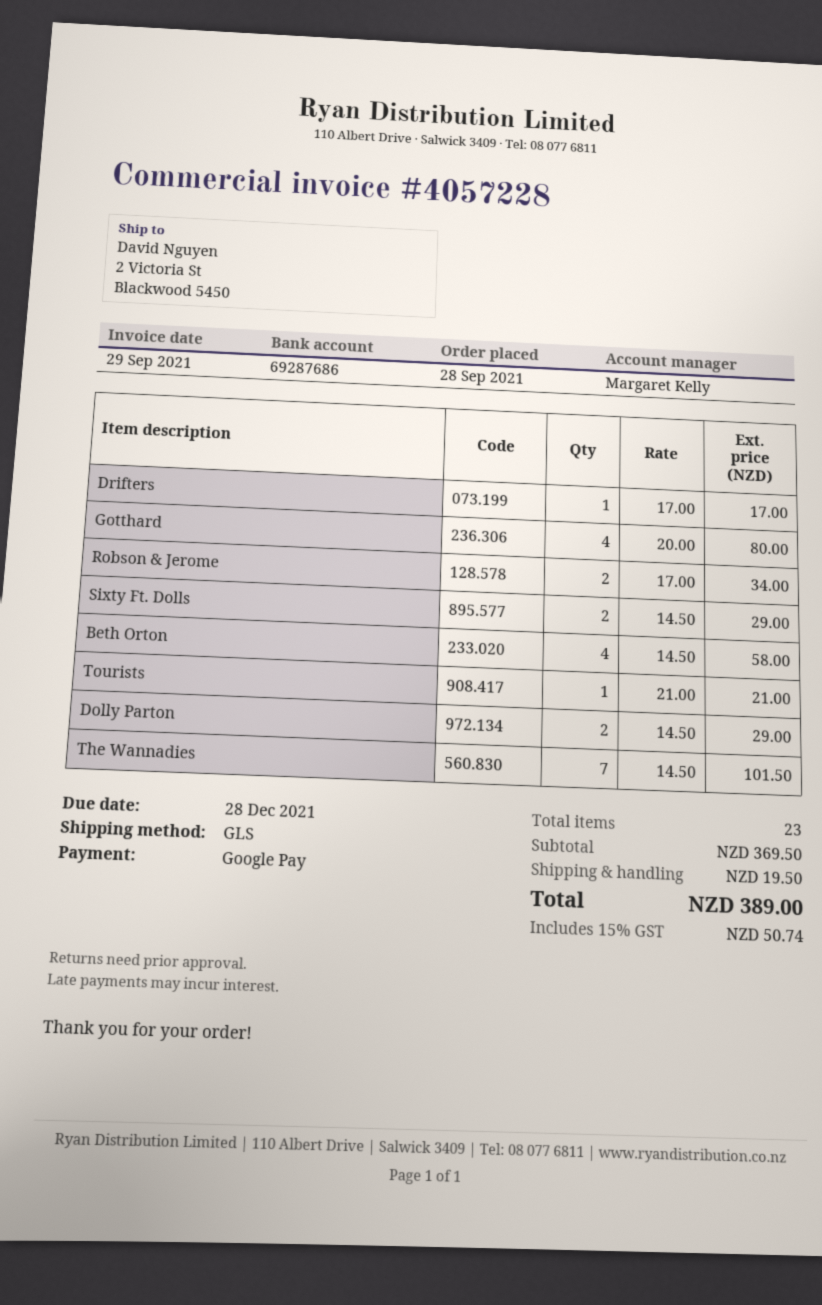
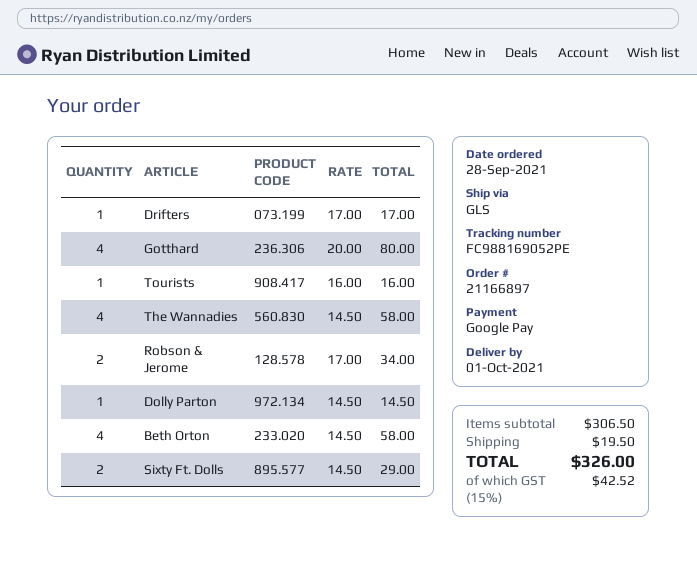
Tourists: 1 x 21.00 = 21.00 -> 1 x 16.00 = 16.00
Dolly Parton: 2 x 14.50 = 29.00 -> 1 x 14.50 = 14.50
The Wannadies: 7 x 14.50 = 101.50 -> 4 x 14.50 = 58.00
subtotal: 369.50 -> 306.50
tax: 15% = 50.74 -> 15% = 42.52
total: 389.00 -> 326.00

